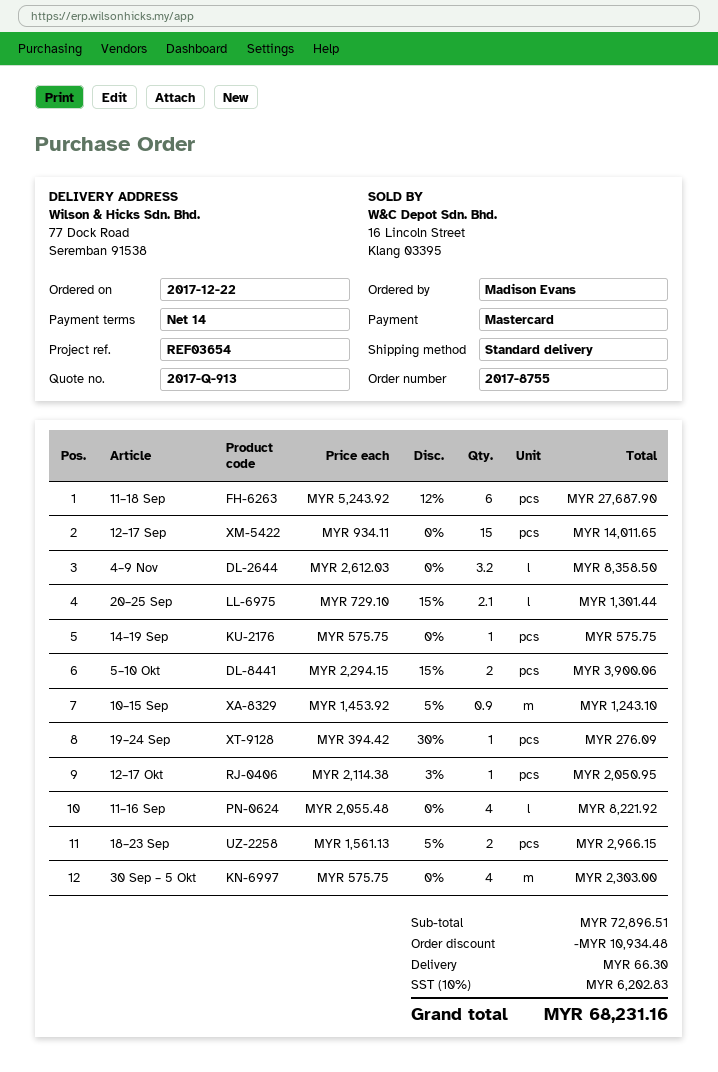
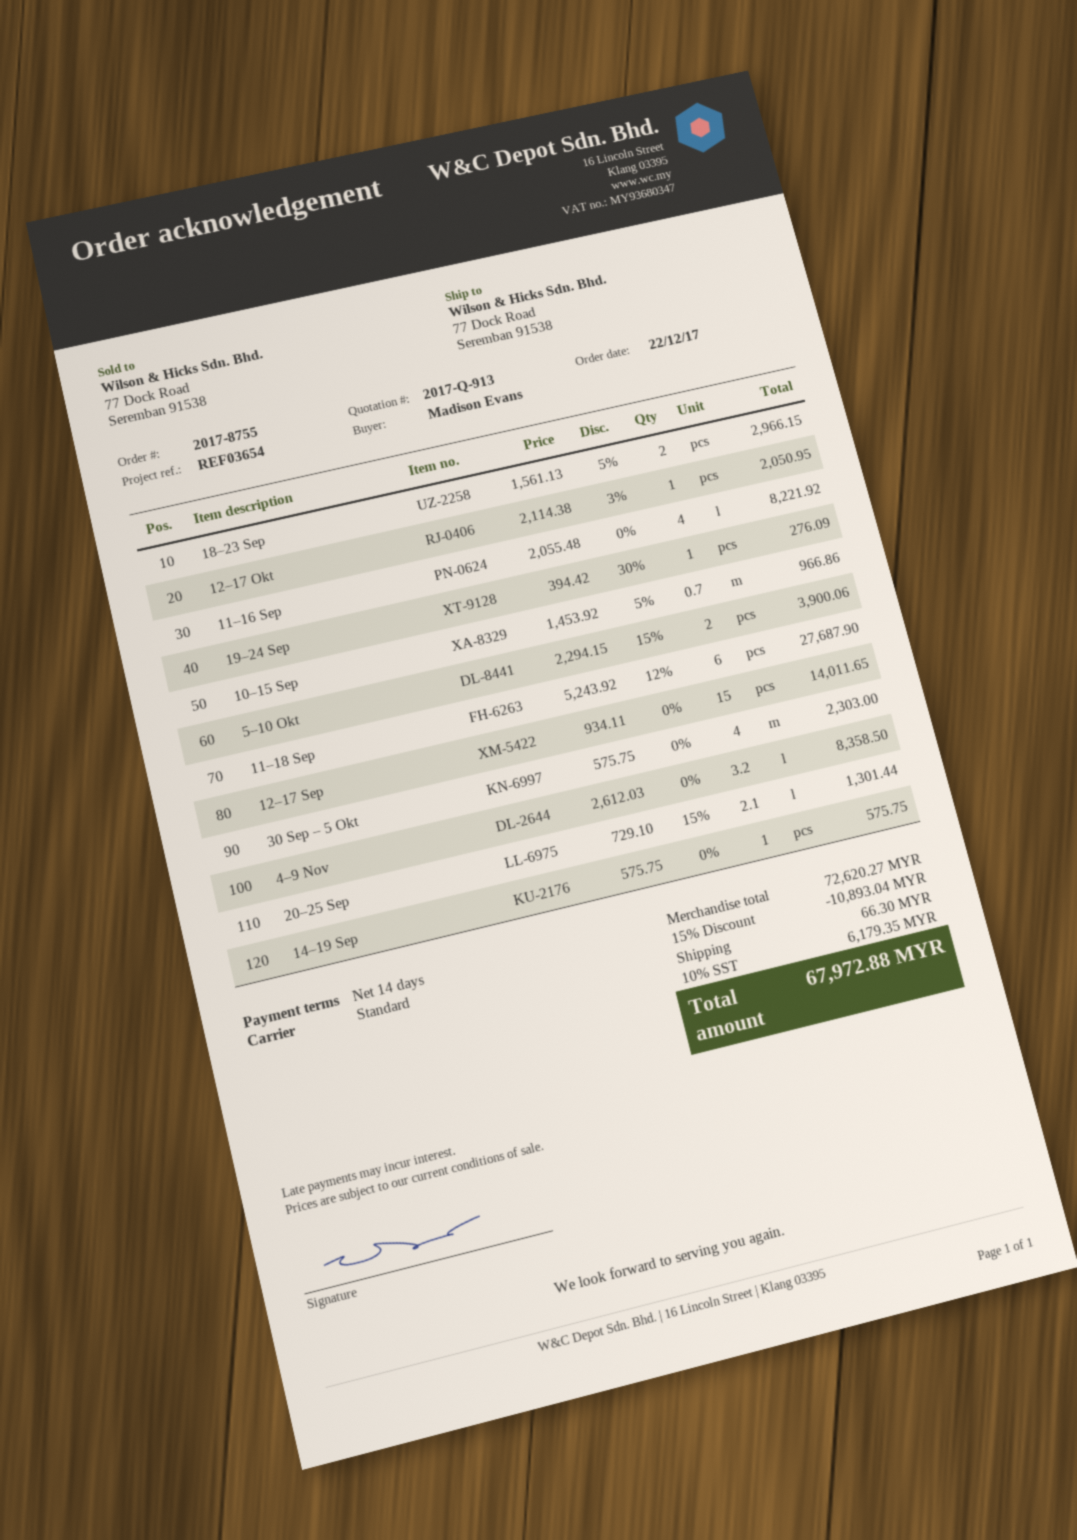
10–15 Sep: 0.9 x 1453.92 - 5% = 1243.10 -> 0.7 x 1453.92 - 5% = 966.86
subtotal: 72896.51 -> 72620.27
discount: 10934.48 -> 10893.04
tax: 10% = 6202.83 -> 10% = 6179.35
total: 68231.16 -> 67972.88

